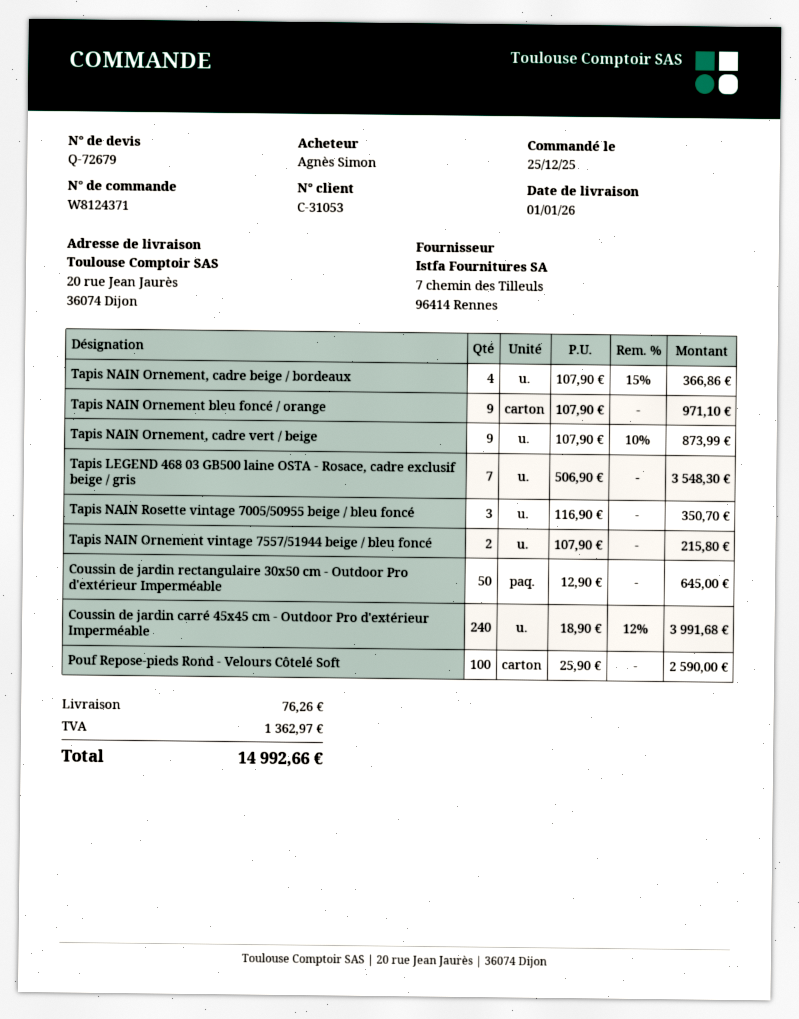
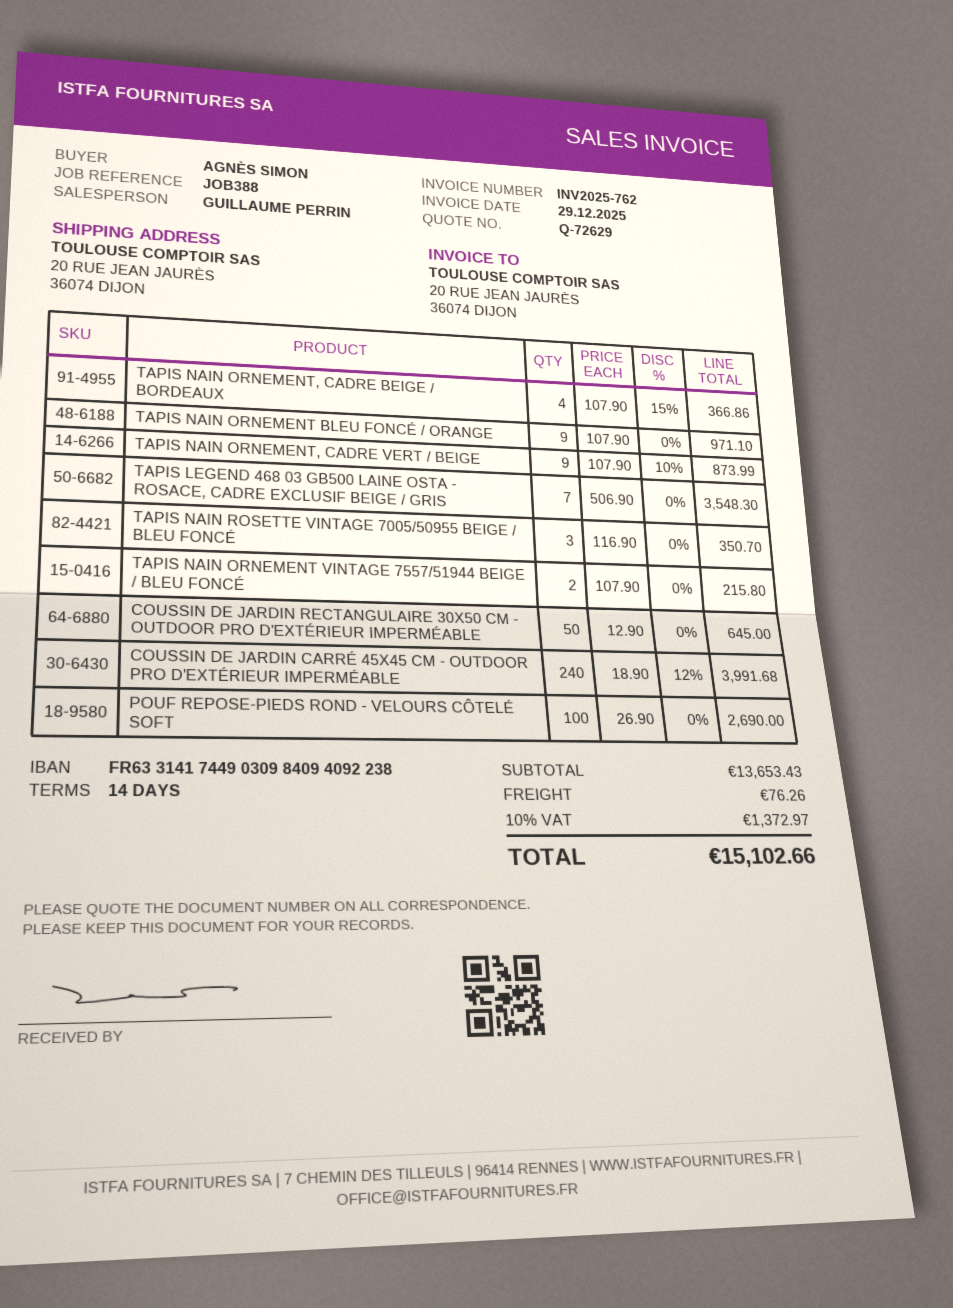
quote number: Q-72679 -> Q-72629
Pouf Repose-pieds Rond - Velours Côtelé Soft: 100 x 25.90 = 2590.00 -> 100 x 26.90 = 2690.00
tax: 1362.97 -> 1372.97
total: 14992.66 -> 15102.66

